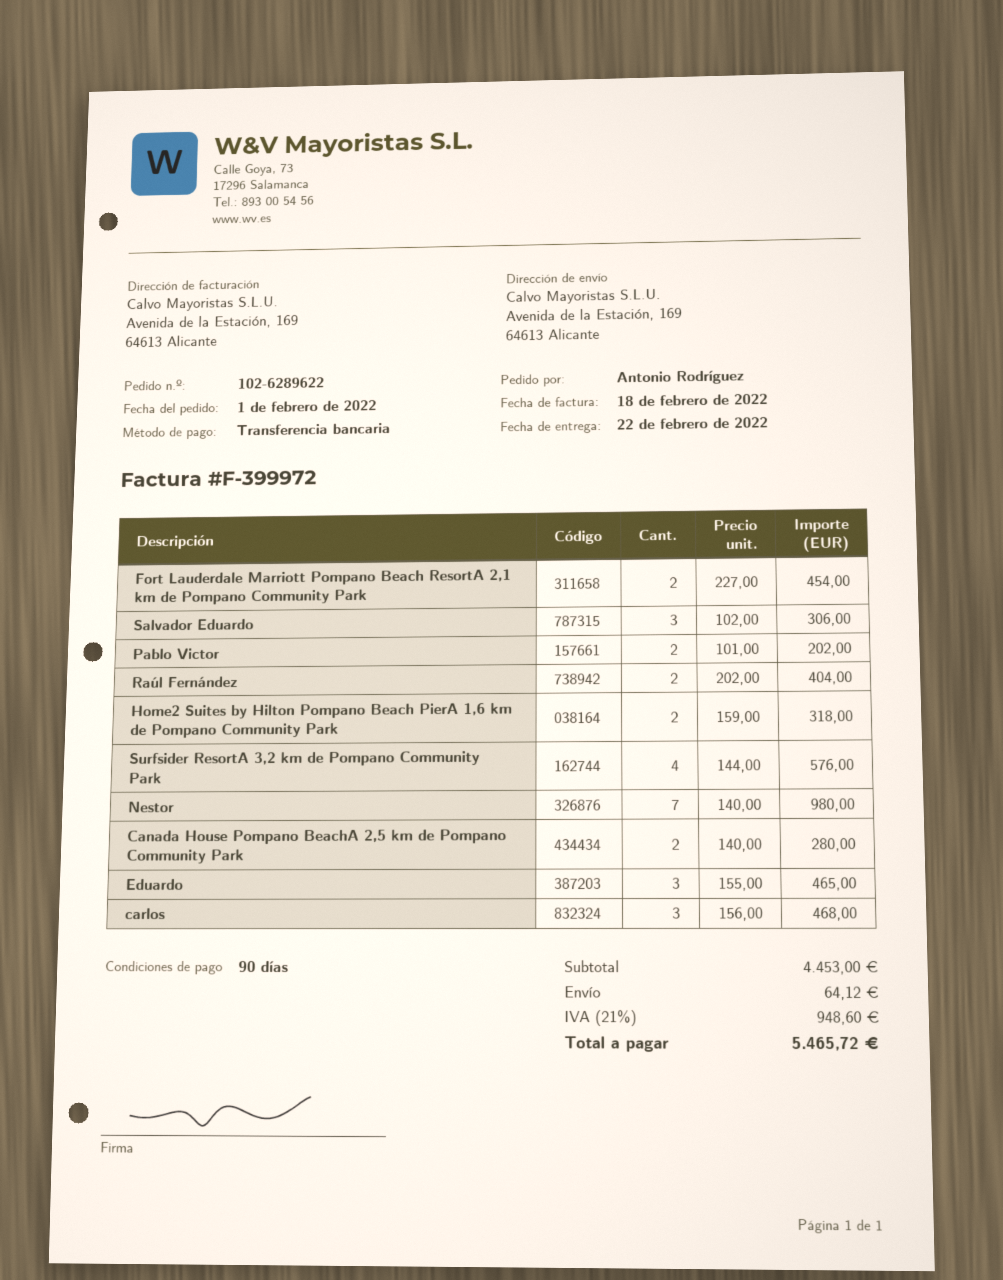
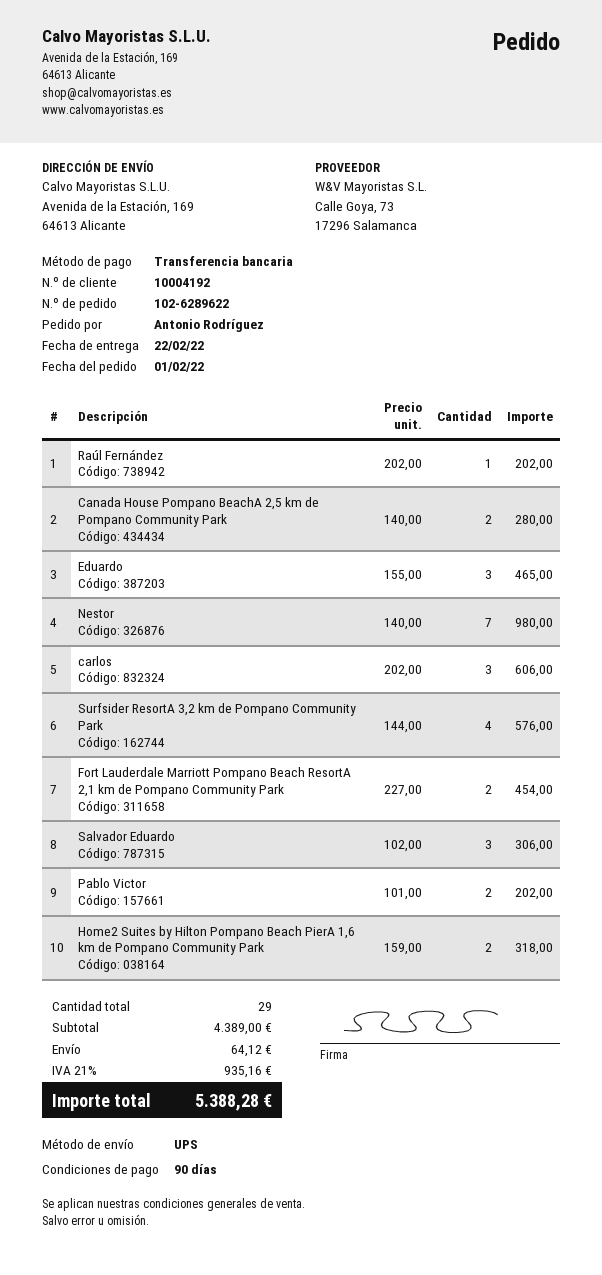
Raúl Fernández: 2 x 202.00 = 404.00 -> 1 x 202.00 = 202.00
carlos: 3 x 156.00 = 468.00 -> 3 x 202.00 = 606.00
subtotal: 4453.00 -> 4389.00
tax: 21% = 948.60 -> 21% = 935.16
total: 5465.72 -> 5388.28

